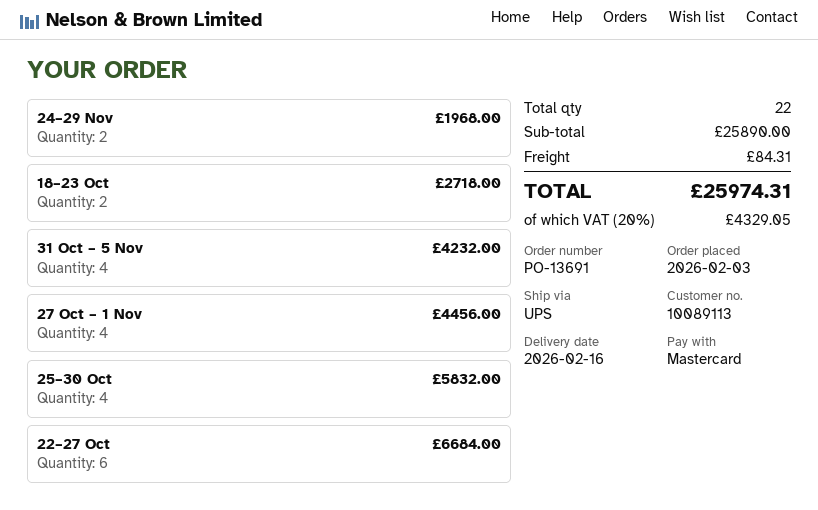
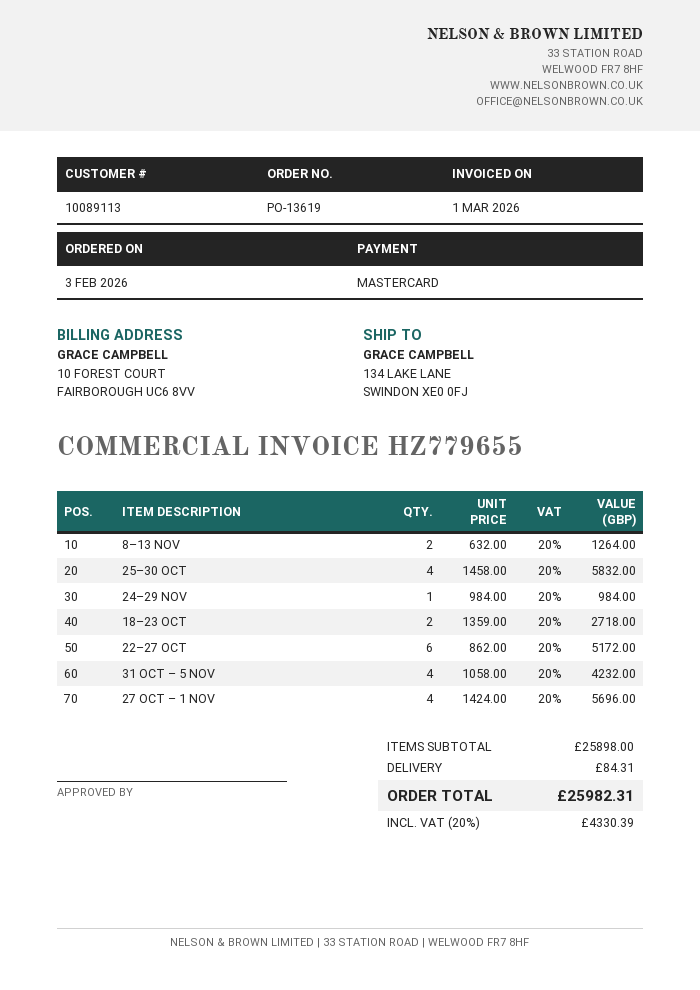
order number: PO-13691 -> PO-13619
24–29 Nov: 2 for 1968.00 -> 1 for 984.00
27 Oct – 1 Nov: 4 for 4456.00 -> 4 for 5696.00
22–27 Oct: 6 for 6684.00 -> 6 for 5172.00
8–13 NOV: none -> 2 for 1264.00
subtotal: 25890.00 -> 25898.00
tax: 20% = 4329.05 -> 20% = 4330.39
total: 25974.31 -> 25982.31

